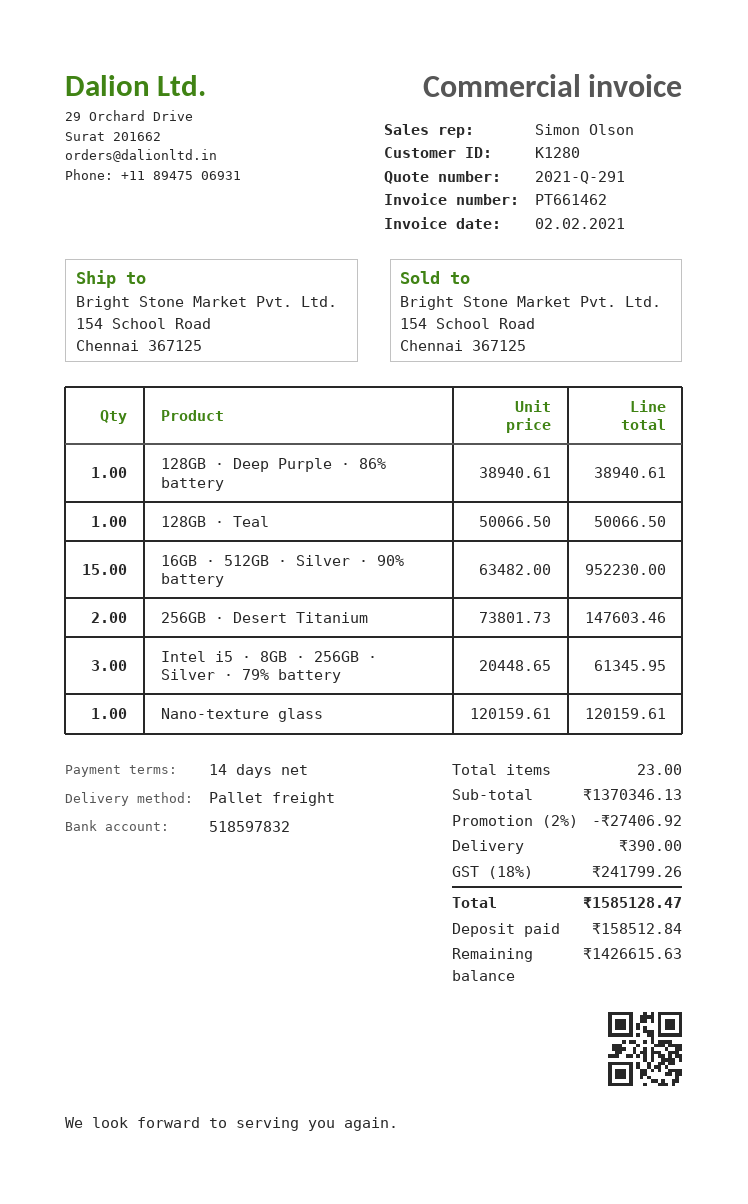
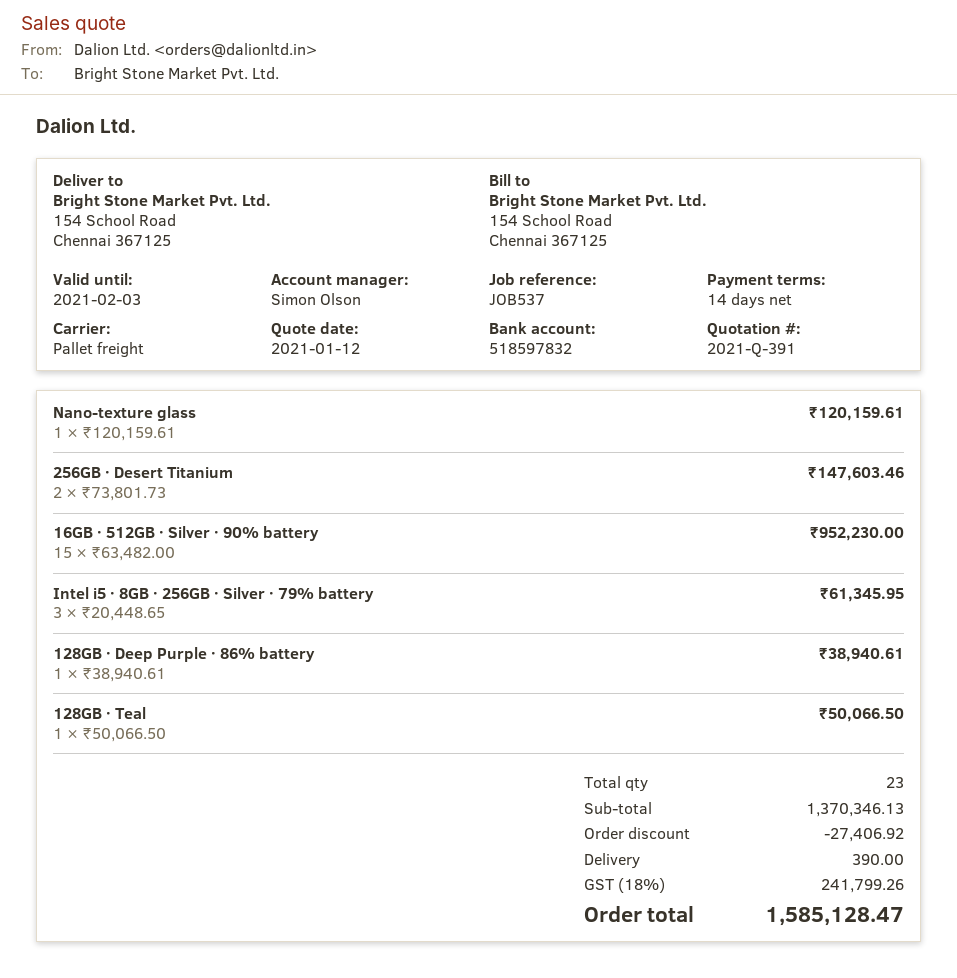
quote number: 2021-Q-291 -> 2021-Q-391

